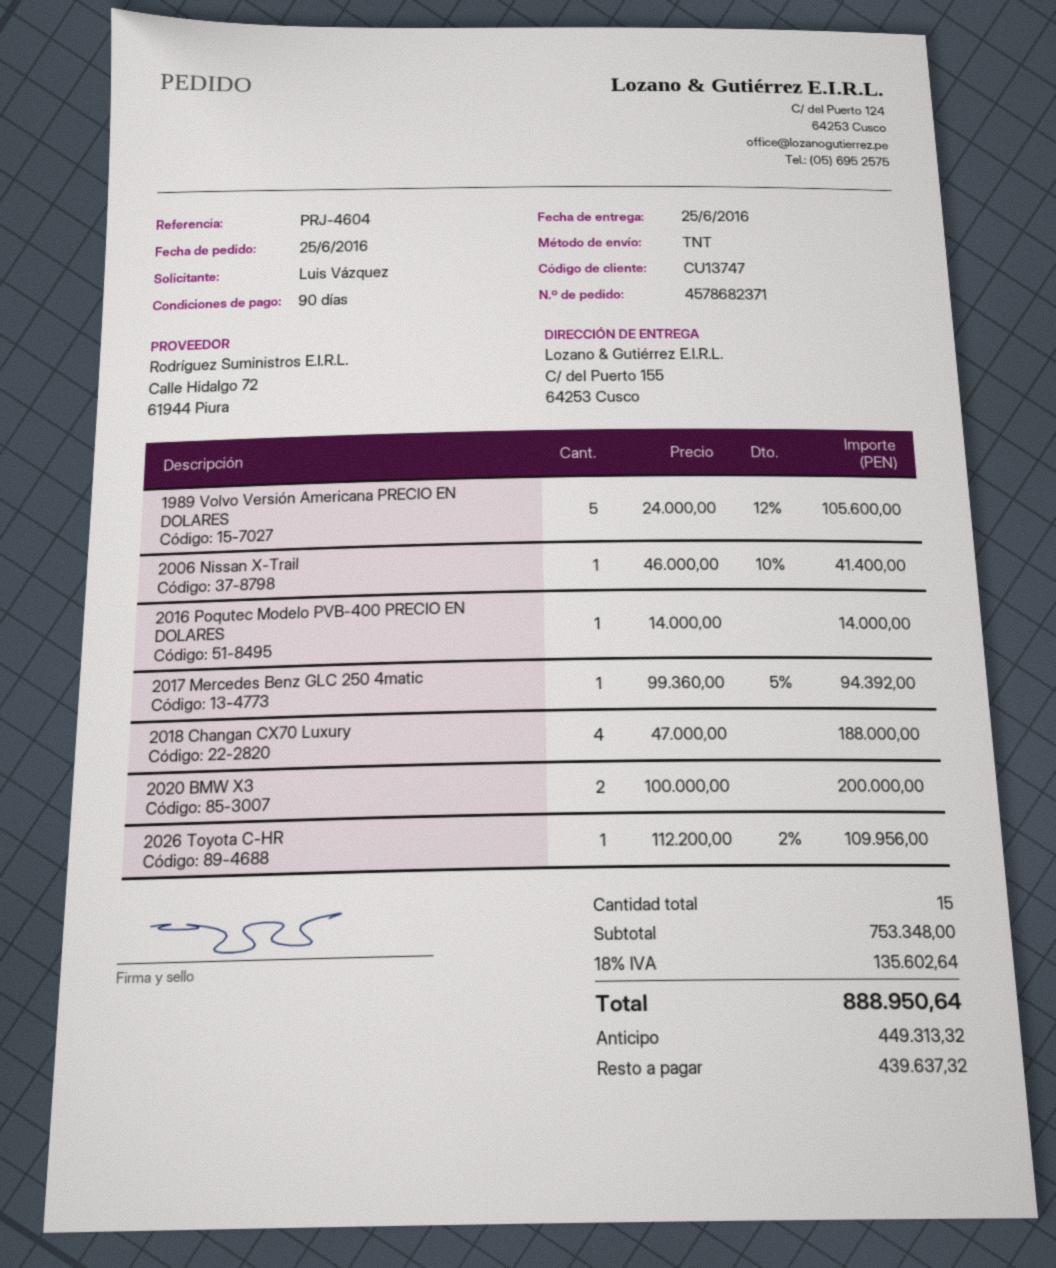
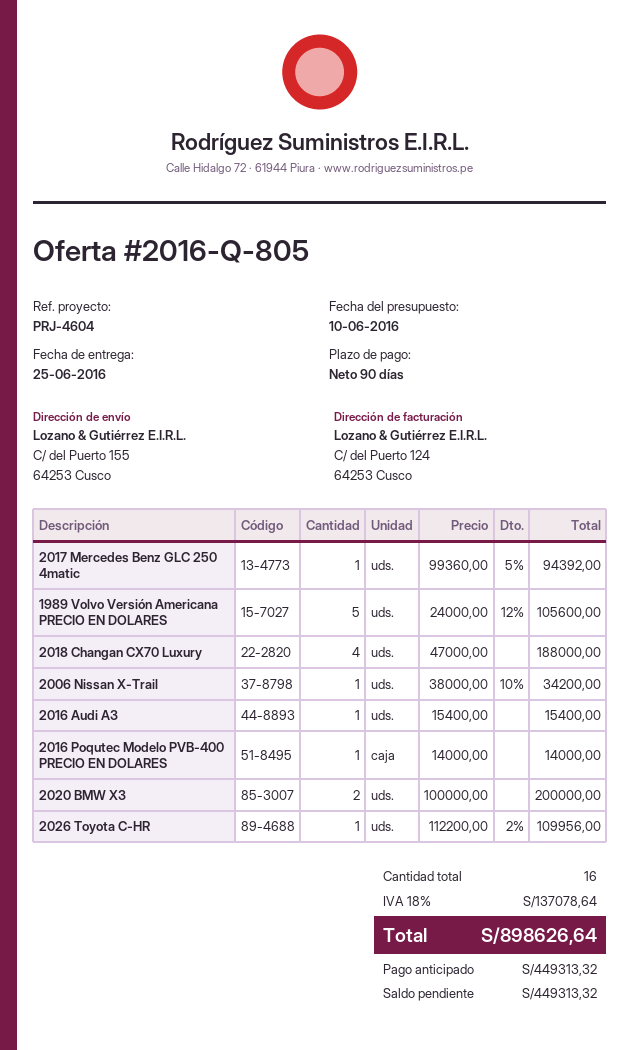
2006 Nissan X-Trail: 1 x 46000.00 - 10% = 41400.00 -> 1 x 38000.00 - 10% = 34200.00
2016 Audi A3: none -> 1 x 15400.00 = 15400.00
total quantity: 15 -> 16
tax: 18% = 135602.64 -> 18% = 137078.64
total: 888950.64 -> 898626.64
balance: 439637.32 -> 449313.32

